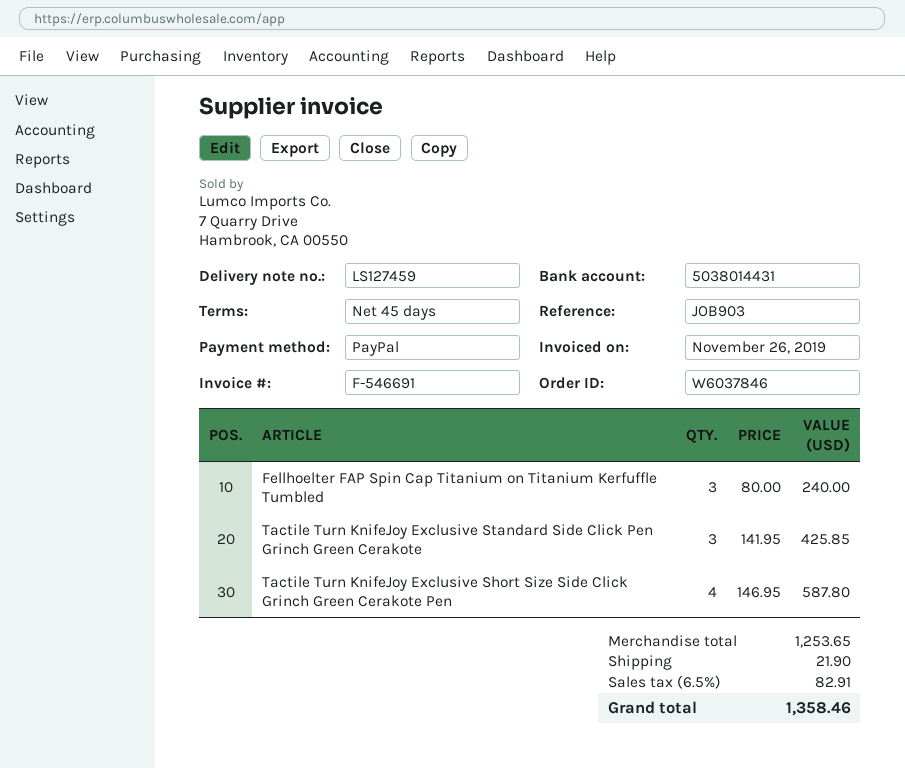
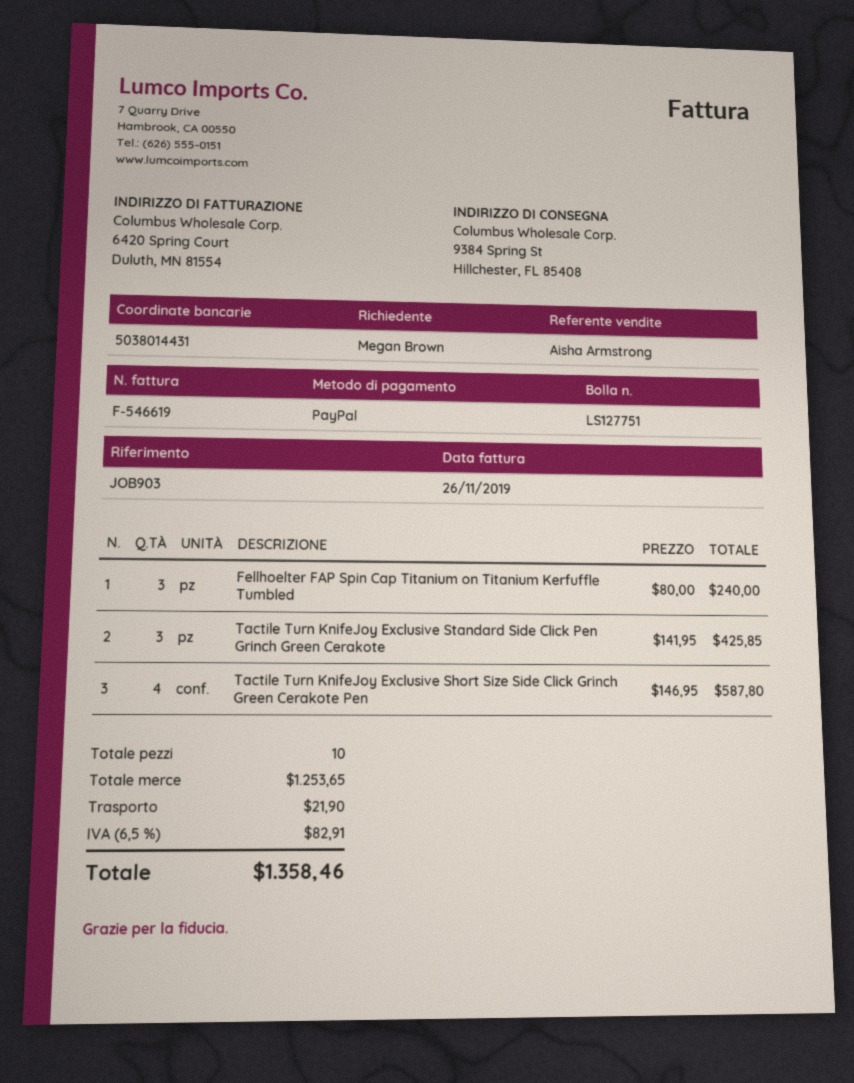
delivery note number: LS127459 -> LS127751
invoice number: F-546691 -> F-546619

